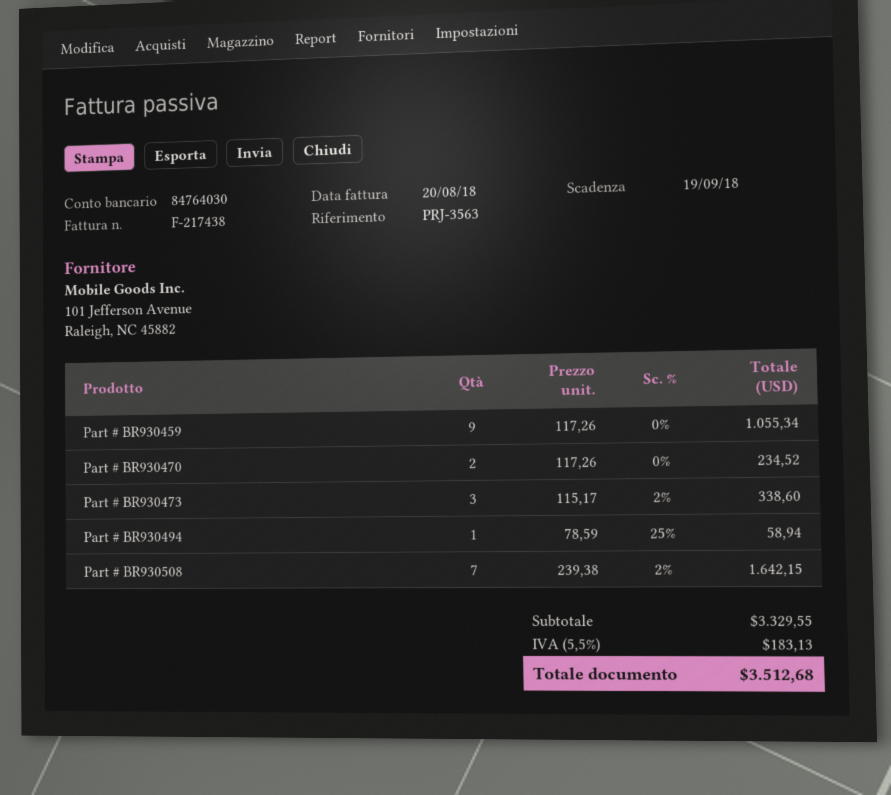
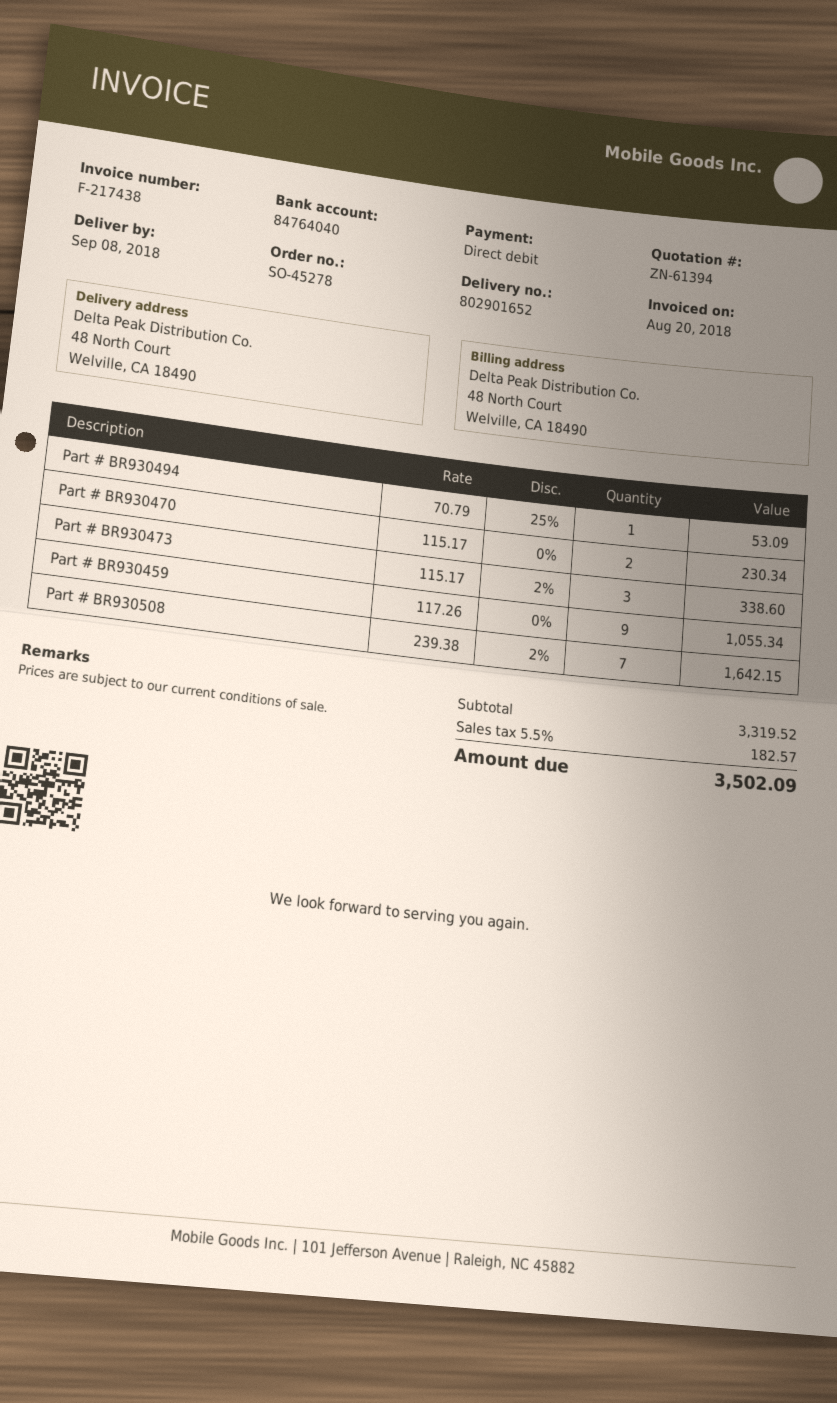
bank account: 84764030 -> 84764040
Part # BR930470: 2 x 117.26 = 234.52 -> 2 x 115.17 = 230.34
Part # BR930494: 1 x 78.59 - 25% = 58.94 -> 1 x 70.79 - 25% = 53.09
subtotal: 3329.55 -> 3319.52
tax: 5.5% = 183.13 -> 5.5% = 182.57
total: 3512.68 -> 3502.09

